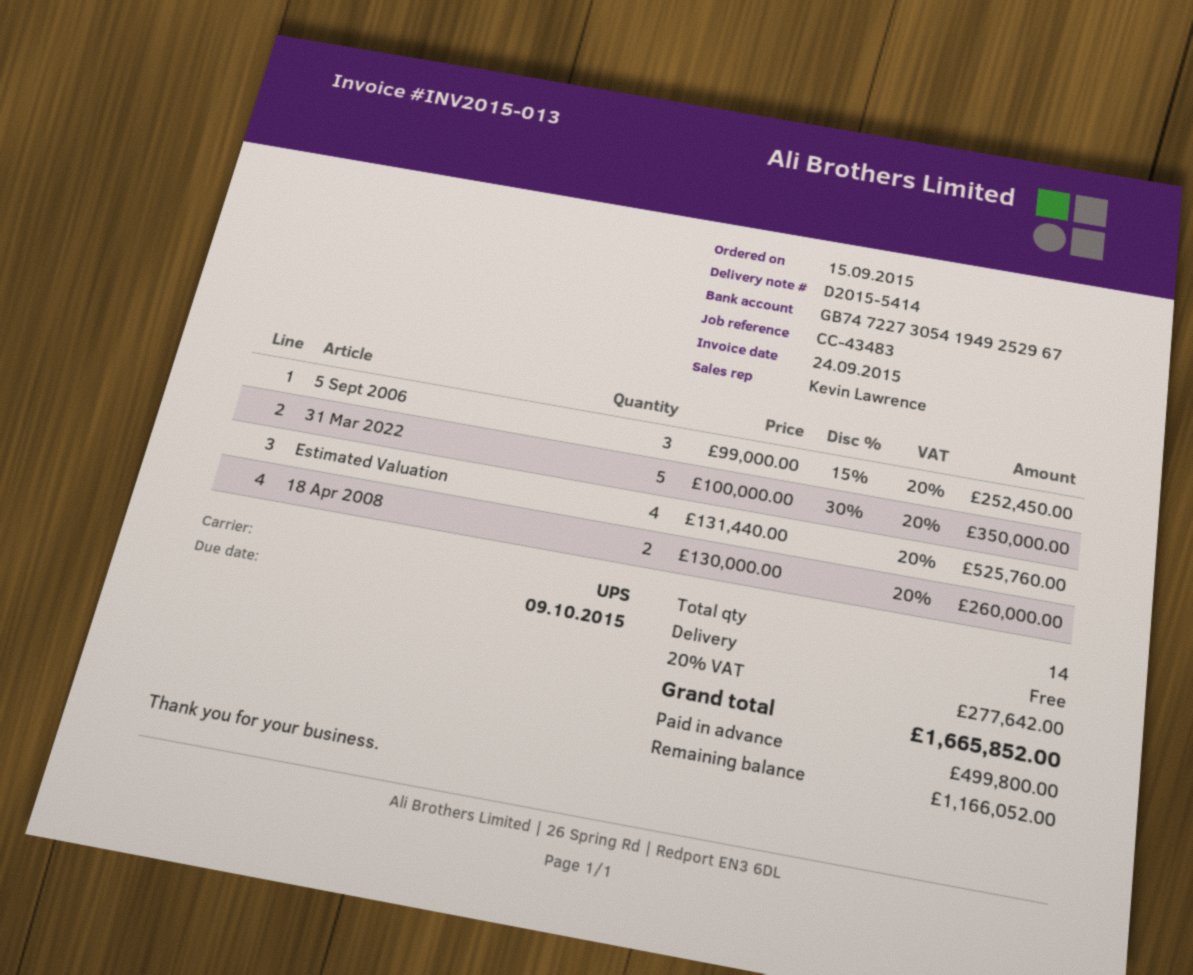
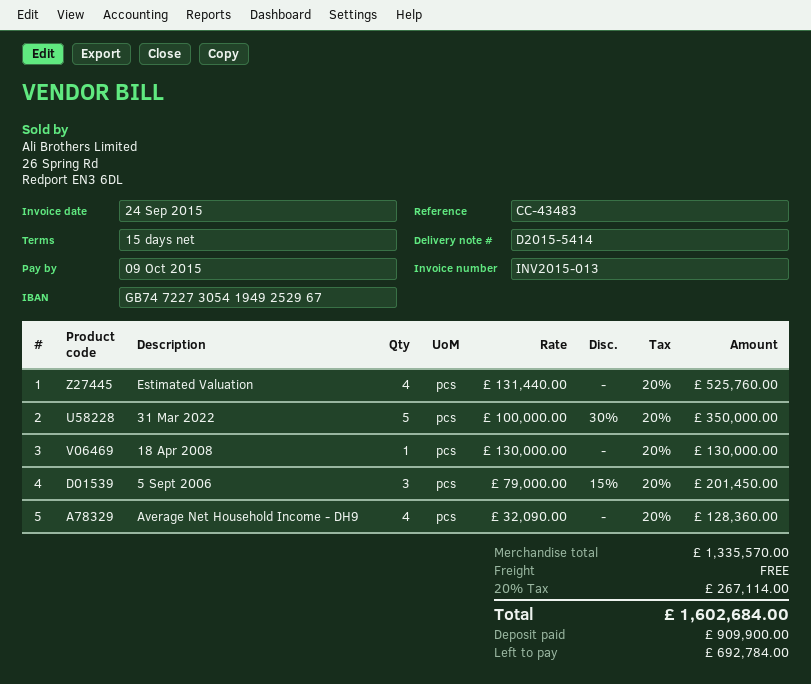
5 Sept 2006: 3 x 99000.00 - 15% = 252450.00 -> 3 x 79000.00 - 15% = 201450.00
18 Apr 2008: 2 x 130000.00 = 260000.00 -> 1 x 130000.00 = 130000.00
Average Net Household Income - DH9: none -> 4 x 32090.00 = 128360.00
tax: 20% = 277642.00 -> 20% = 267114.00
total: 1665852.00 -> 1602684.00
deposit: 499800.00 -> 909900.00
balance: 1166052.00 -> 692784.00

